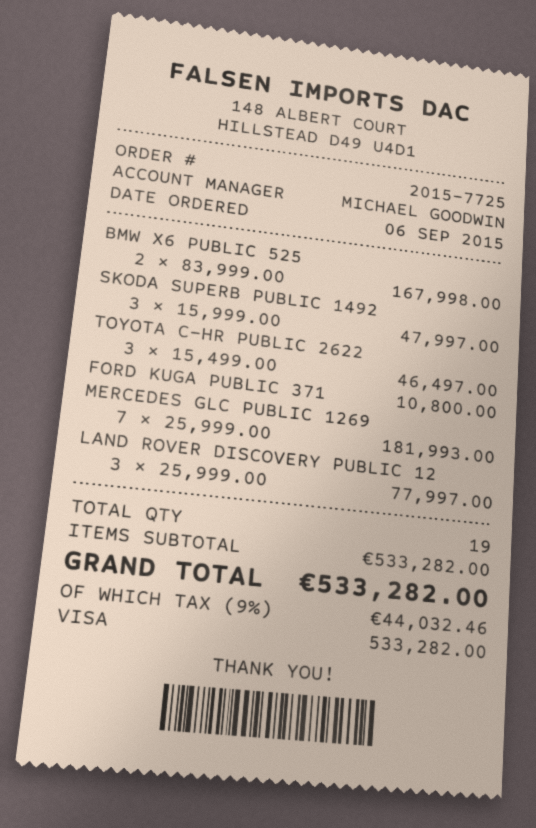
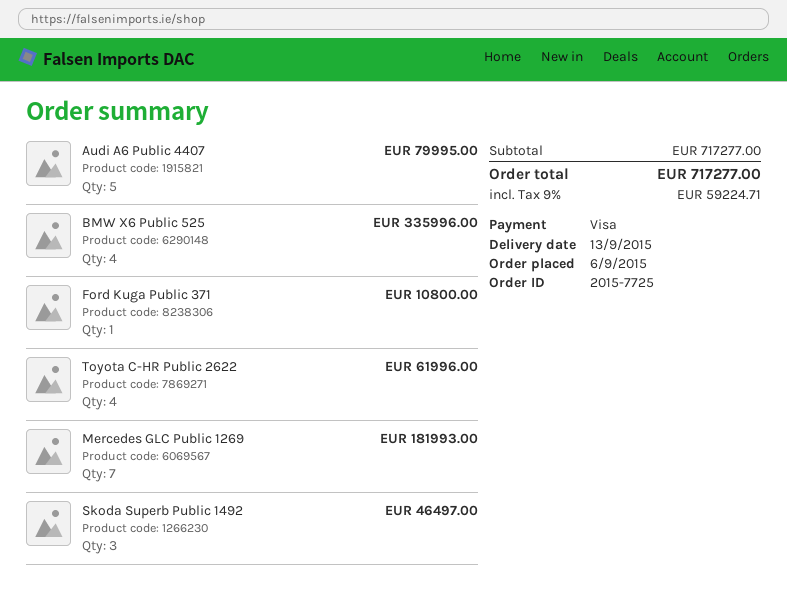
BMW X6 PUBLIC 525: 2 for 167998.00 -> 4 for 335996.00
SKODA SUPERB PUBLIC 1492: 3 for 47997.00 -> 3 for 46497.00
TOYOTA C-HR PUBLIC 2622: 3 for 46497.00 -> 4 for 61996.00
LAND ROVER DISCOVERY PUBLIC 12: 3 for 77997.00 -> none
Audi A6 Public 4407: none -> 5 for 79995.00
subtotal: 533282.00 -> 717277.00
tax: 9% = 44032.46 -> 9% = 59224.71
total: 533282.00 -> 717277.00

